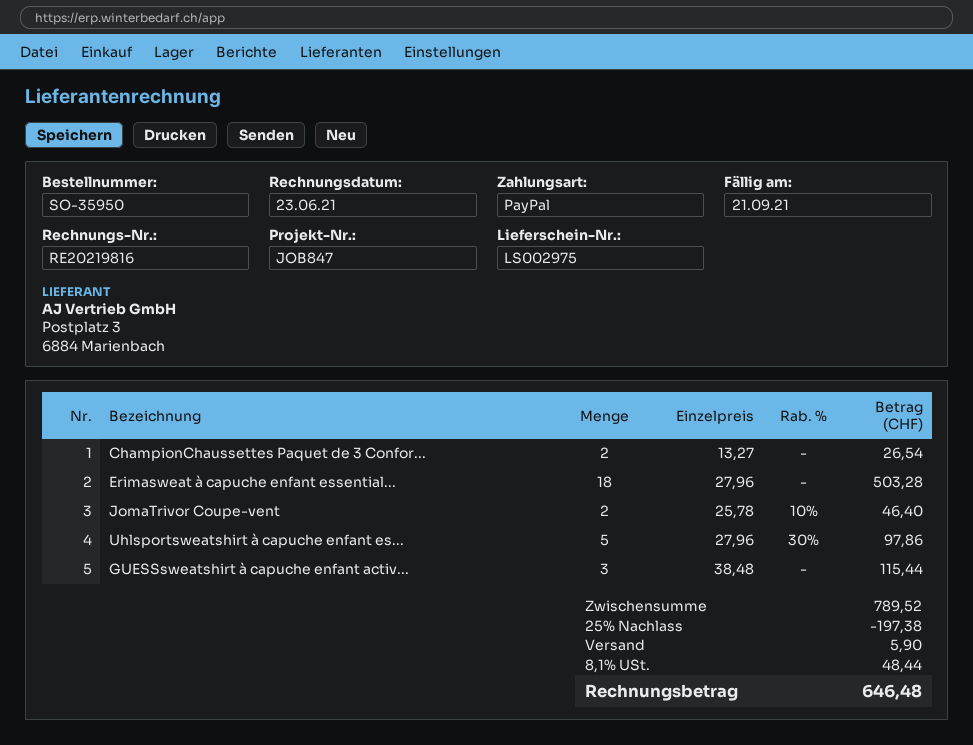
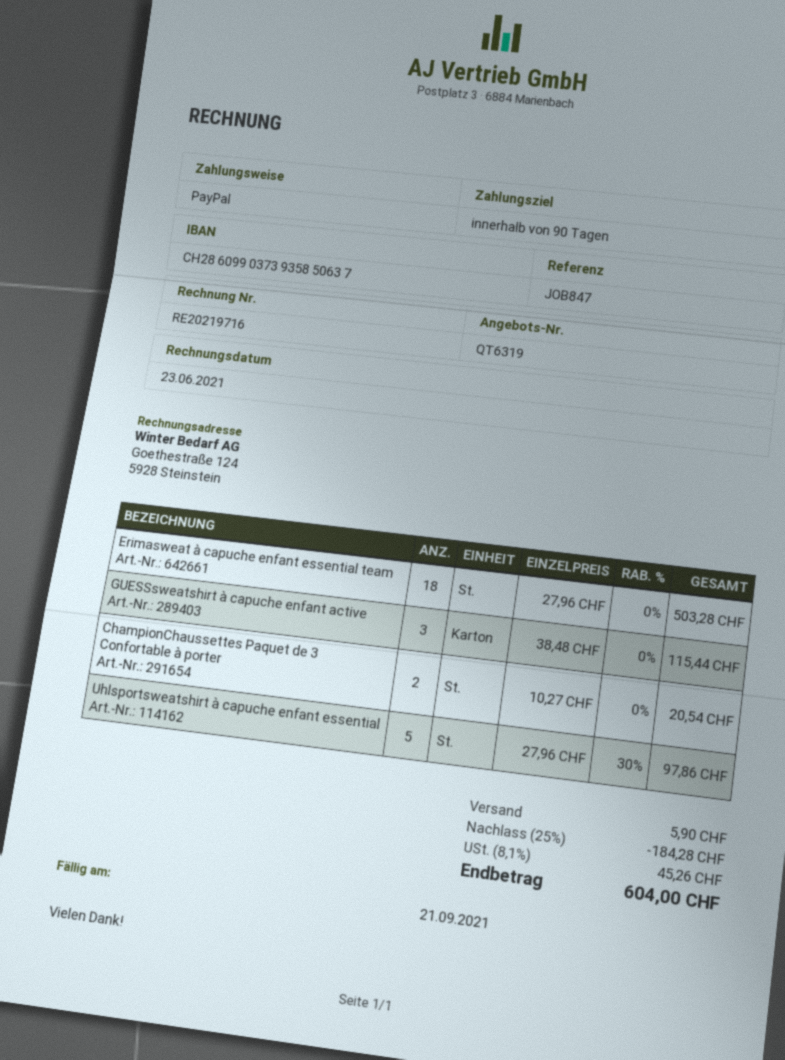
invoice number: RE20219816 -> RE20219716
ChampionChaussettes Paquet de 3 Confor...: 2 x 13.27 = 26.54 -> 2 x 10.27 = 20.54
JomaTrivor Coupe-vent: 2 x 25.78 - 10% = 46.40 -> none
discount: 25% = 197.38 -> 25% = 184.28
tax: 8.1% = 48.44 -> 8.1% = 45.26
total: 646.48 -> 604.00

